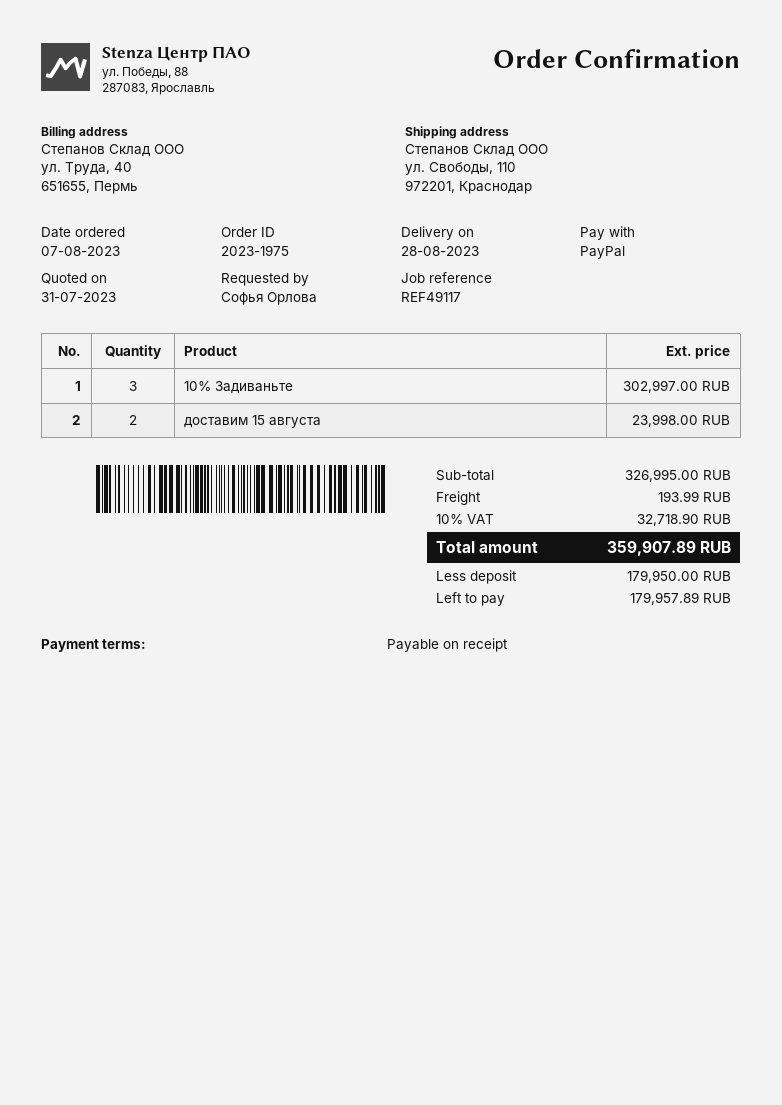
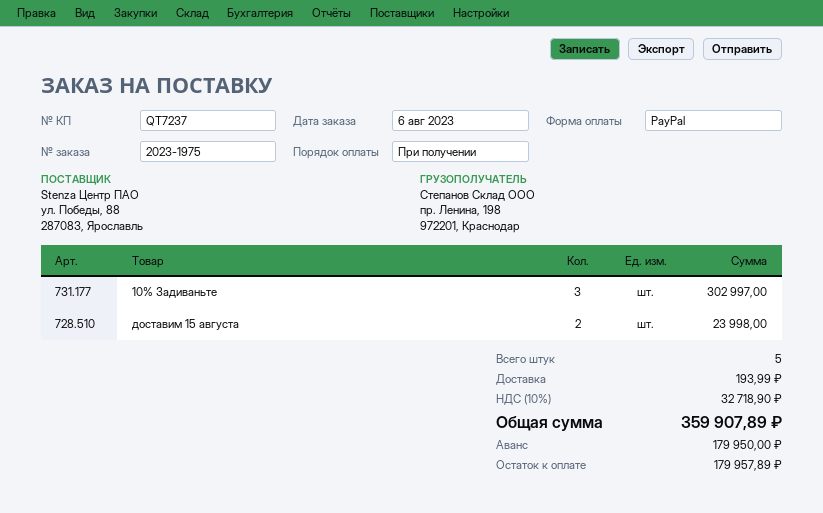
order date: 2023-08-07 -> 2023-08-06
ship to: ул. Свободы, 110, 972201, Краснодар -> пр. Ленина, 198, 972201, Краснодар

